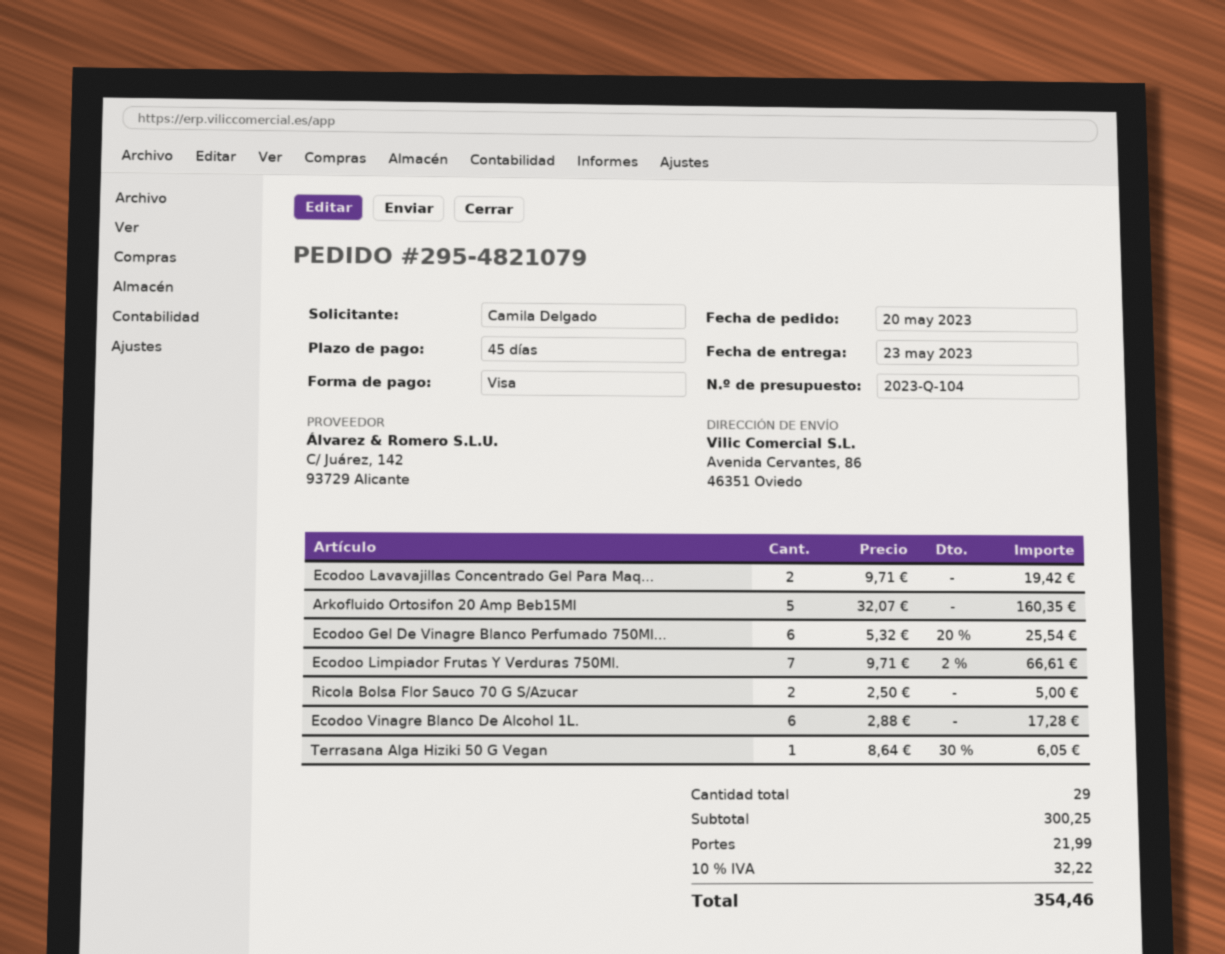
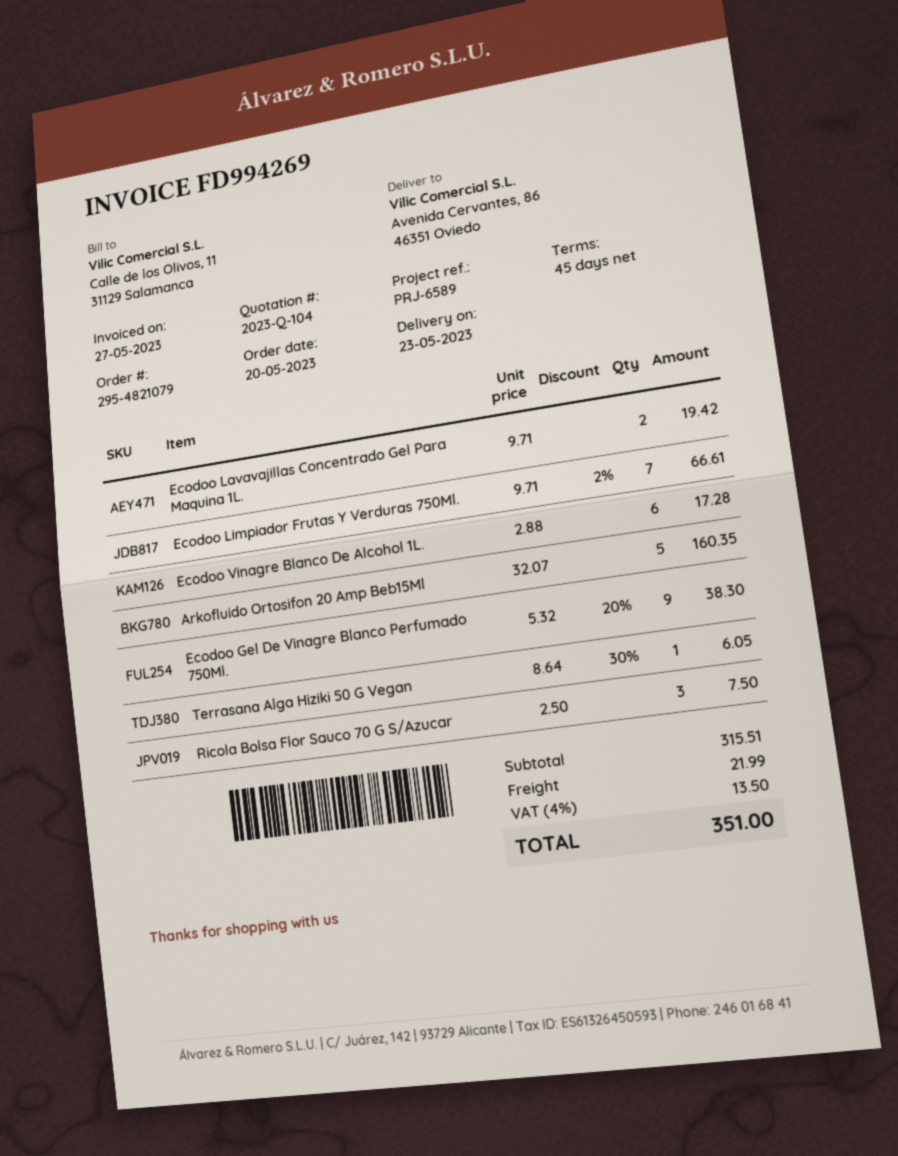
Ecodoo Gel De Vinagre Blanco Perfumado 750Ml...: 6 x 5.32 - 20% = 25.54 -> 9 x 5.32 - 20% = 38.30
Ricola Bolsa Flor Sauco 70 G S/Azucar: 2 x 2.50 = 5.00 -> 3 x 2.50 = 7.50
subtotal: 300.25 -> 315.51
tax: 10% = 32.22 -> 4% = 13.50
total: 354.46 -> 351.00

